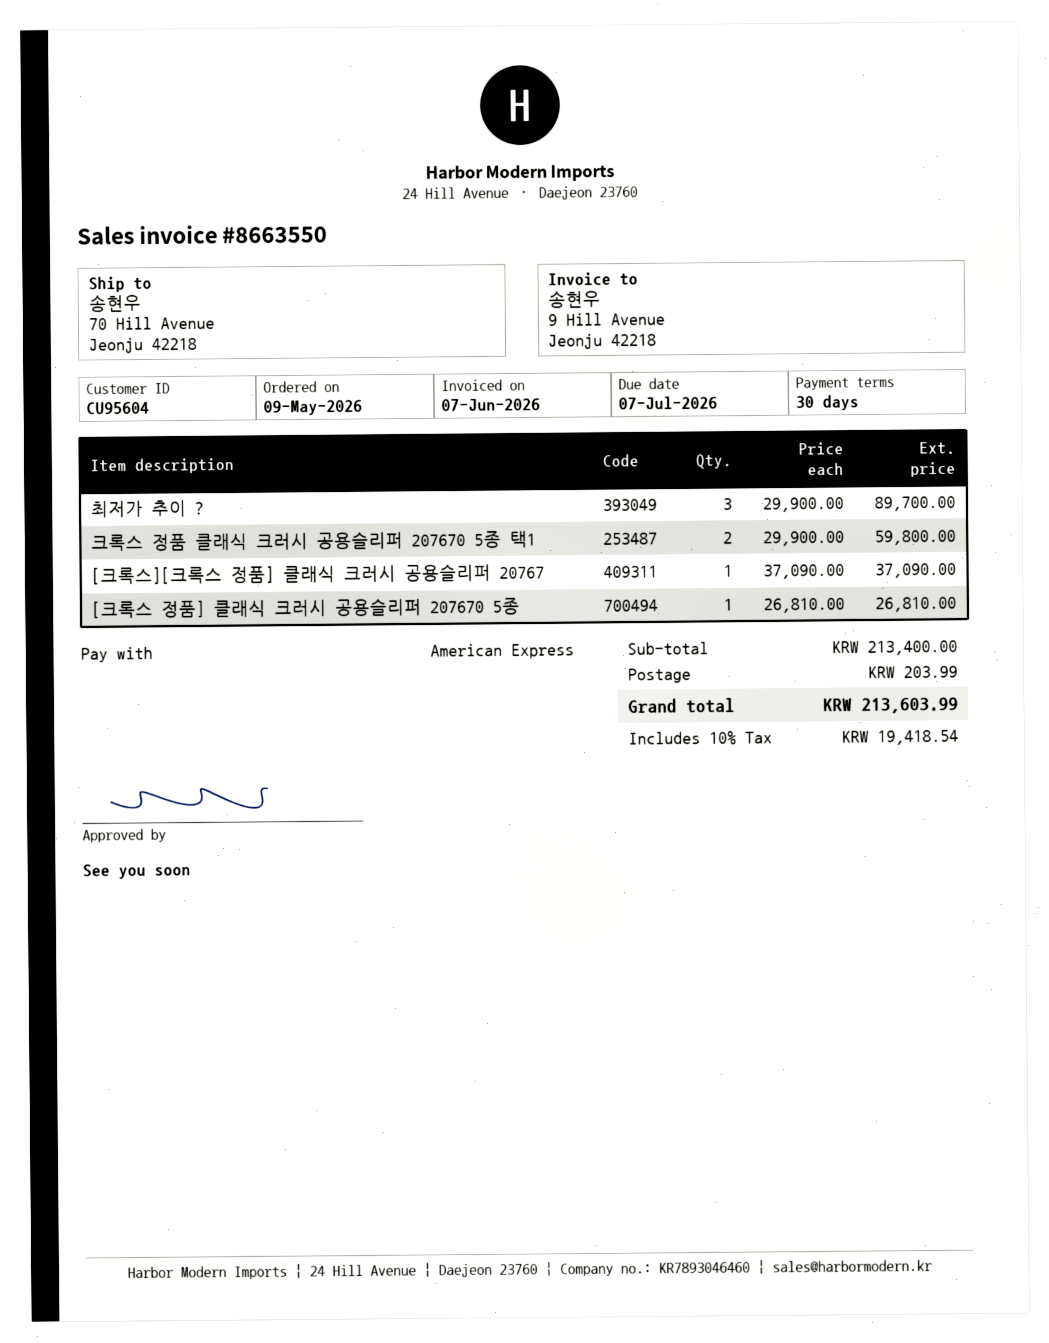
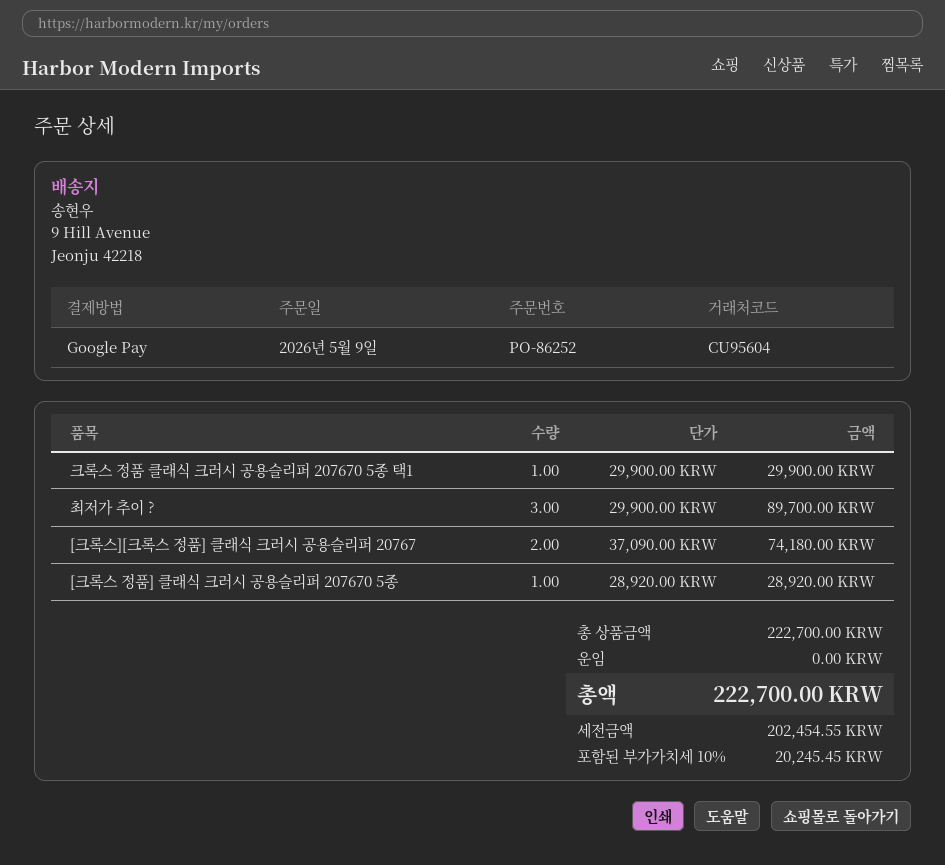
payment method: American Express -> Google Pay
ship to: 70 Hill Avenue, Jeonju 42218 -> 9 Hill Avenue, Jeonju 42218
크록스 정품 클래식 크러시 공용슬리퍼 207670 5종 택1: 2 x 29900.00 = 59800.00 -> 1 x 29900.00 = 29900.00
[크록스][크록스 정품] 클래식 크러시 공용슬리퍼 20767: 1 x 37090.00 = 37090.00 -> 2 x 37090.00 = 74180.00
[크록스 정품] 클래식 크러시 공용슬리퍼 207670 5종: 1 x 26810.00 = 26810.00 -> 1 x 28920.00 = 28920.00
subtotal: 213400.00 -> 222700.00
shipping: 203.99 -> 0.00
tax: 10% = 19418.54 -> 10% = 20245.45
total: 213603.99 -> 222700.00

